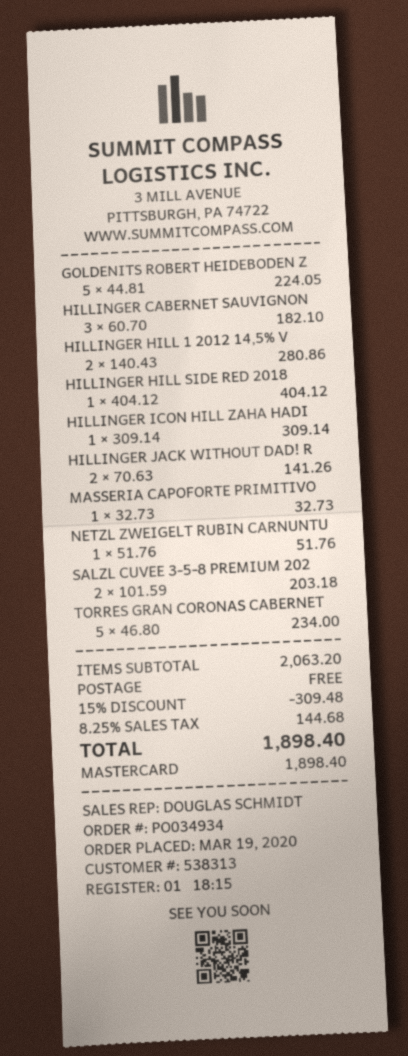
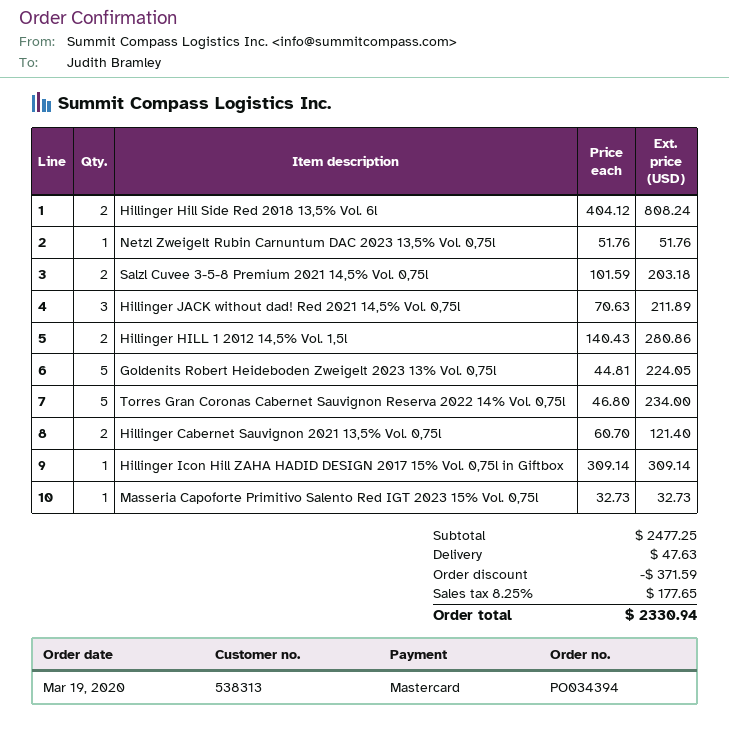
order number: PO034934 -> PO034394
HILLINGER CABERNET SAUVIGNON: 3 x 60.70 = 182.10 -> 2 x 60.70 = 121.40
HILLINGER HILL SIDE RED 2018: 1 x 404.12 = 404.12 -> 2 x 404.12 = 808.24
HILLINGER JACK WITHOUT DAD! R: 2 x 70.63 = 141.26 -> 3 x 70.63 = 211.89
subtotal: 2063.20 -> 2477.25
discount: 309.48 -> 371.59
shipping: 0.00 -> 47.63
tax: 8.25% = 144.68 -> 8.25% = 177.65
total: 1898.40 -> 2330.94

